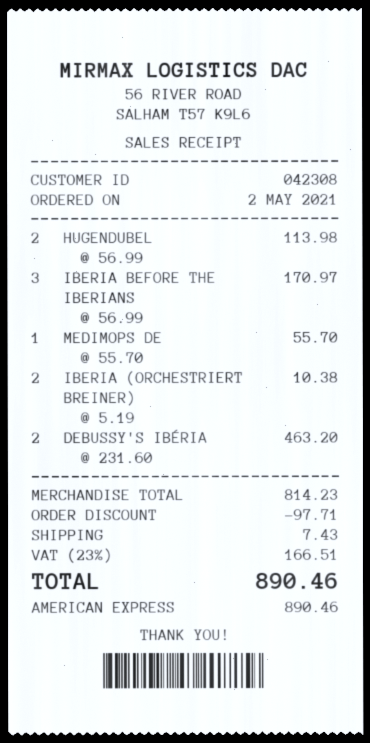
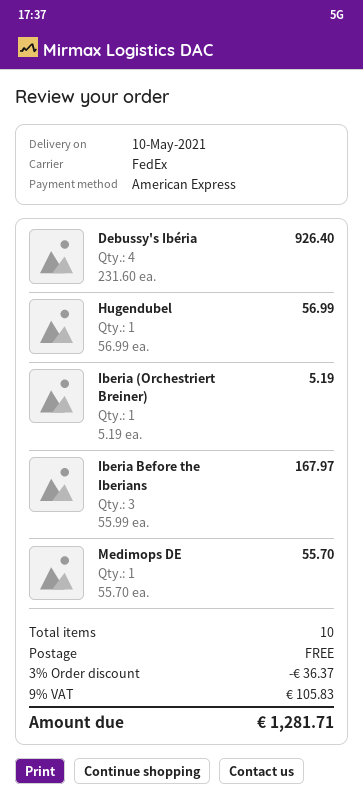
HUGENDUBEL: 2 x 56.99 = 113.98 -> 1 x 56.99 = 56.99
IBERIA BEFORE THE IBERIANS: 3 x 56.99 = 170.97 -> 3 x 55.99 = 167.97
IBERIA (ORCHESTRIERT BREINER): 2 x 5.19 = 10.38 -> 1 x 5.19 = 5.19
DEBUSSY'S IBÉRIA: 2 x 231.60 = 463.20 -> 4 x 231.60 = 926.40
discount: 97.71 -> 36.37
shipping: 7.43 -> 0.00
tax: 23% = 166.51 -> 9% = 105.83
total: 890.46 -> 1281.71

